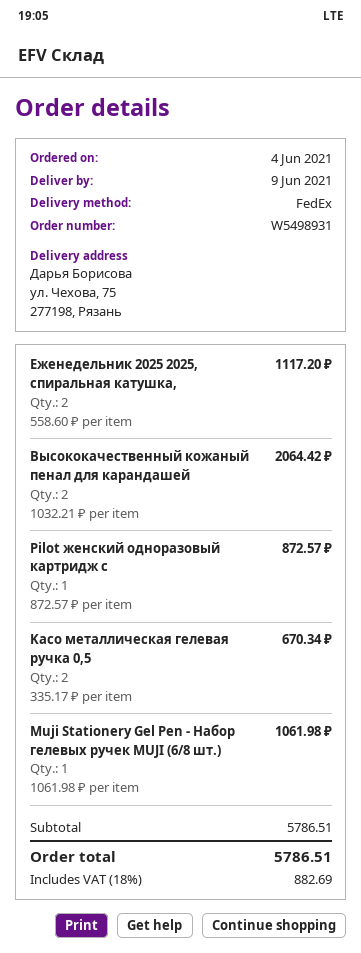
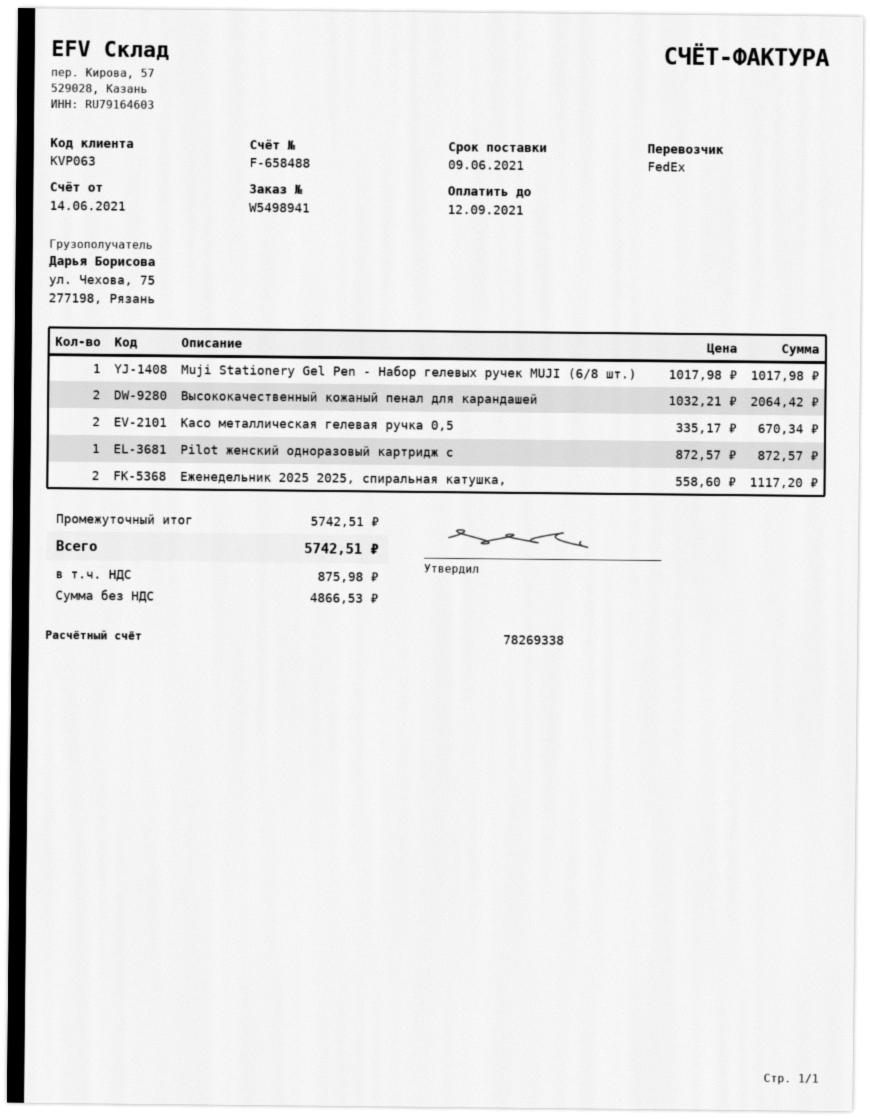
order number: W5498931 -> W5498941
Muji Stationery Gel Pen - Набор гелевых ручек MUJI (6/8 шт.): 1 x 1061.98 = 1061.98 -> 1 x 1017.98 = 1017.98
subtotal: 5786.51 -> 5742.51
tax: 882.69 -> 875.98
total: 5786.51 -> 5742.51

